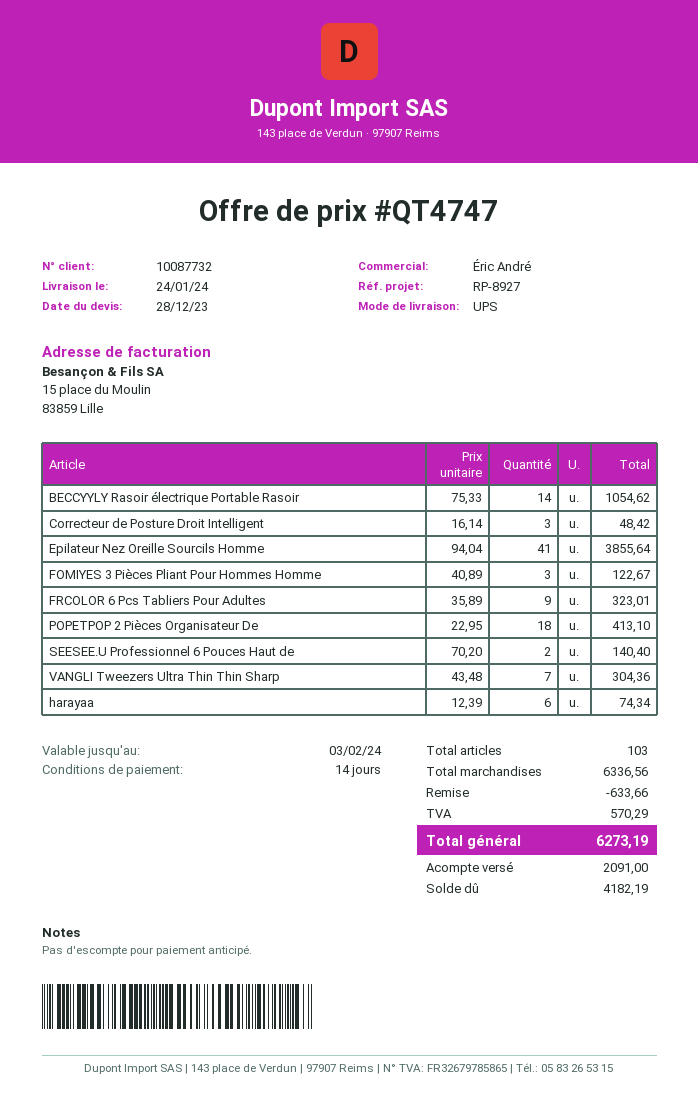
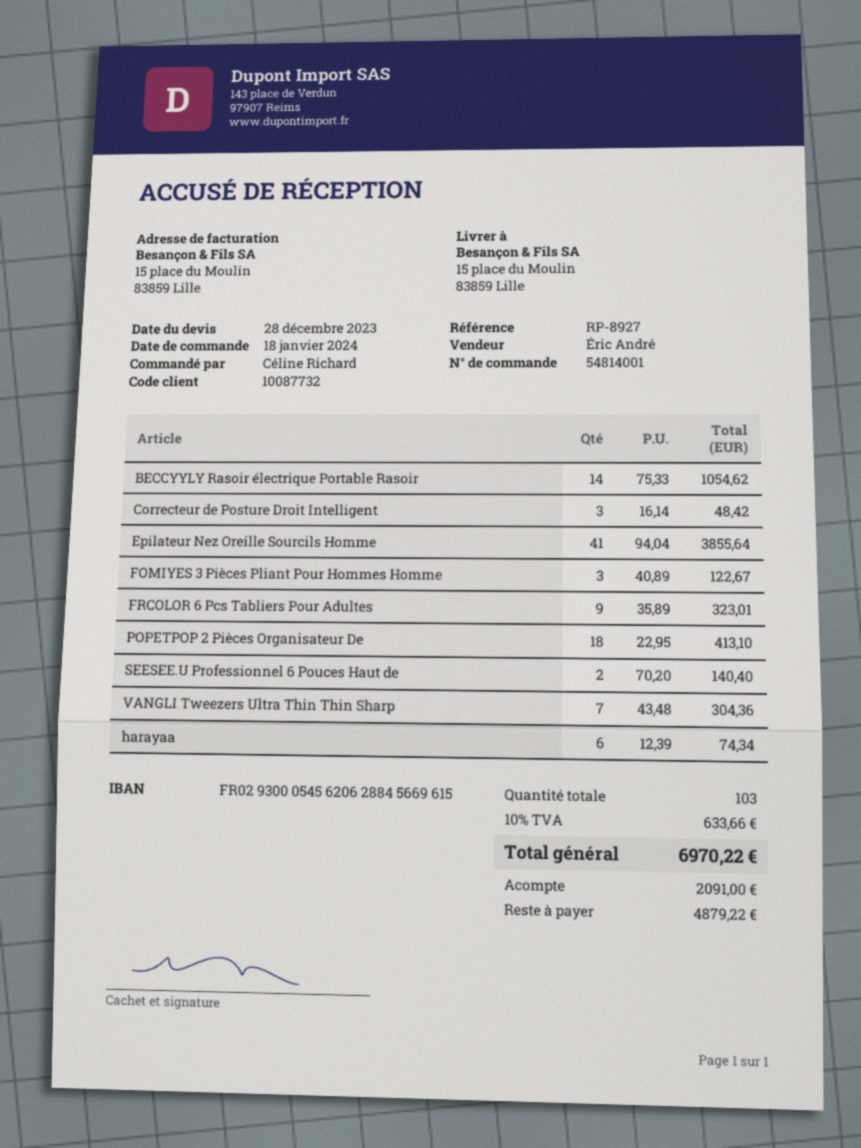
discount: 633.66 -> none
tax: 570.29 -> 633.66
total: 6273.19 -> 6970.22
balance: 4182.19 -> 4879.22

